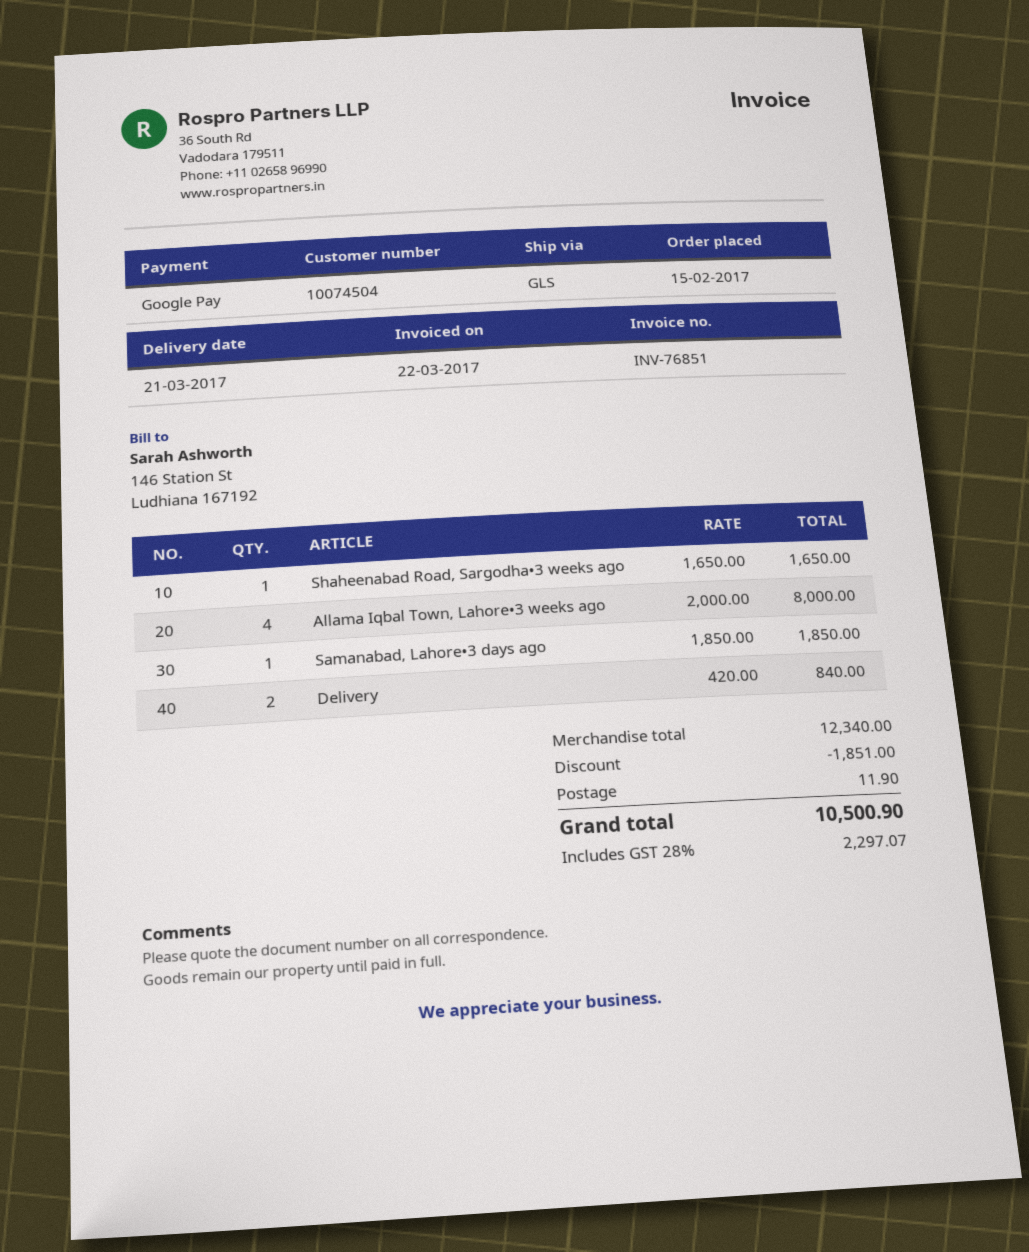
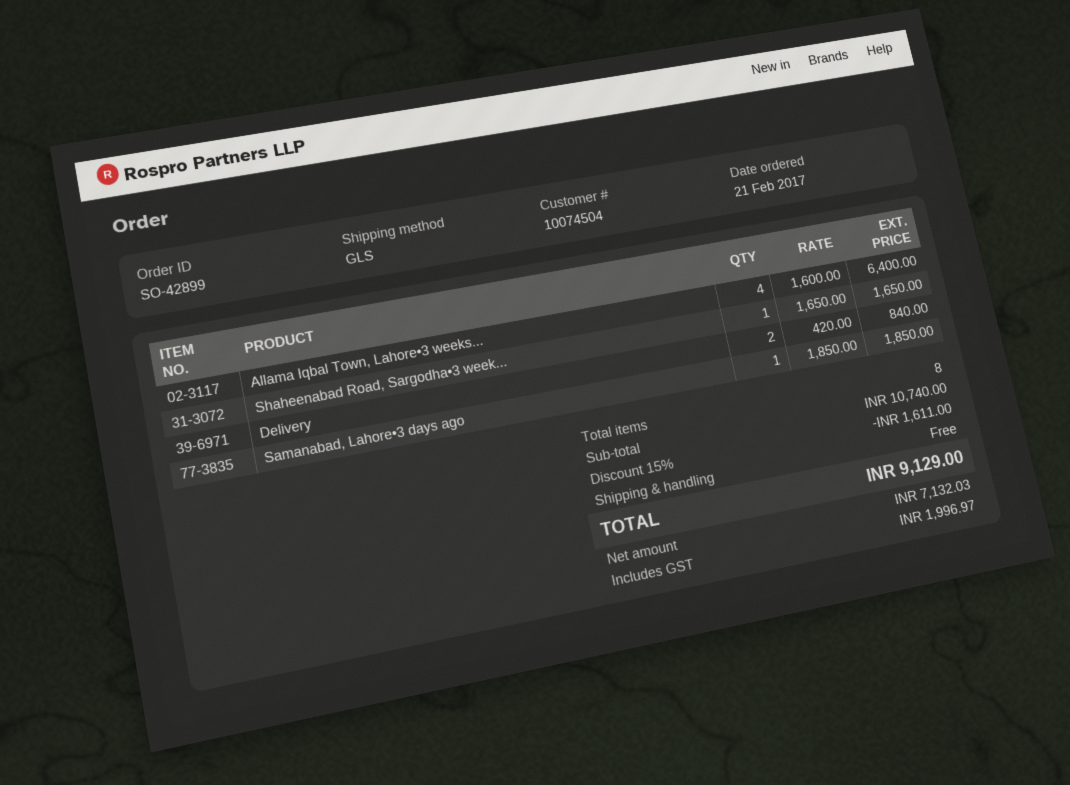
order date: 2017-02-15 -> 2017-02-21
Allama Iqbal Town, Lahore•3 weeks ago: 4 x 2000.00 = 8000.00 -> 4 x 1600.00 = 6400.00
subtotal: 12340.00 -> 10740.00
discount: 1851.00 -> 1611.00
shipping: 11.90 -> 0.00
tax: 2297.07 -> 1996.97
total: 10500.90 -> 9129.00

